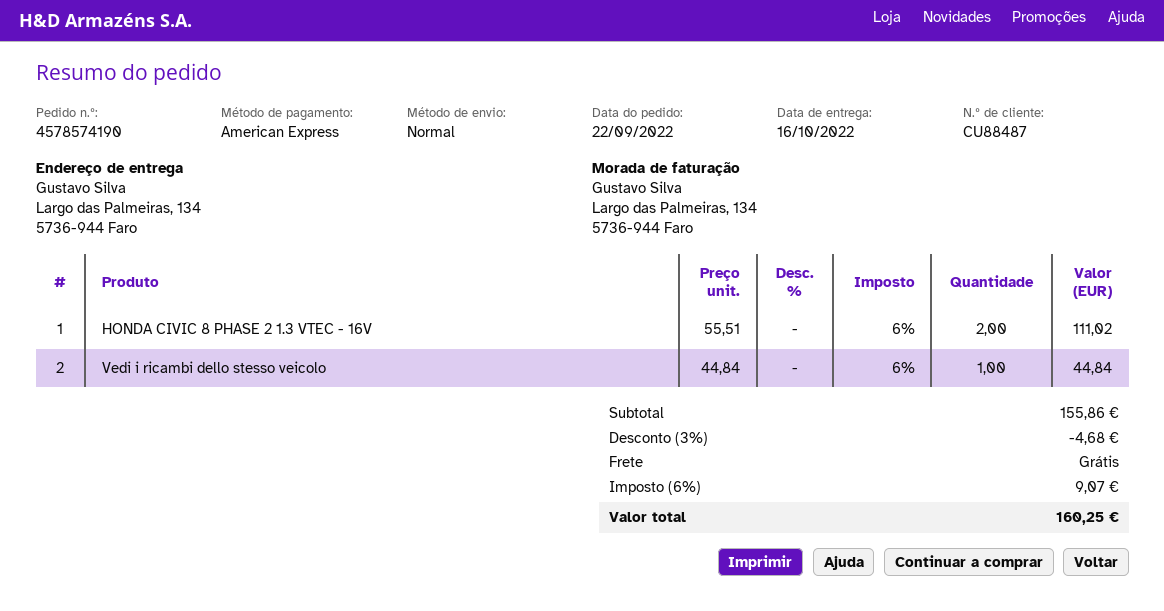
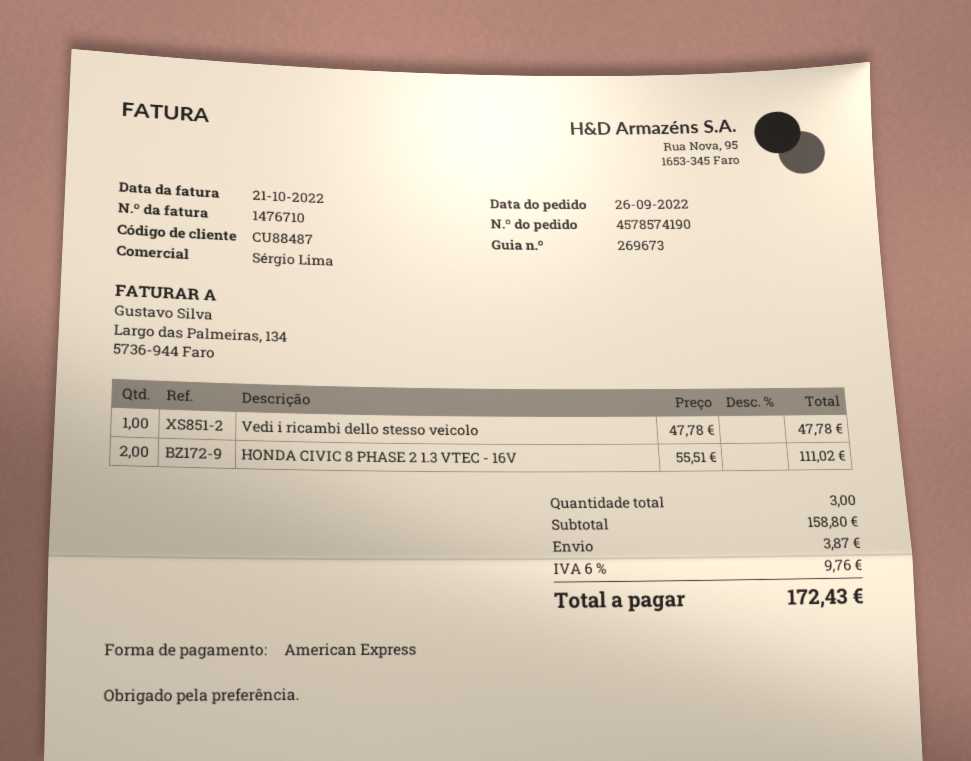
order date: 2022-09-22 -> 2022-09-26
Vedi i ricambi dello stesso veicolo: 1 x 44.84 = 44.84 -> 1 x 47.78 = 47.78
subtotal: 155.86 -> 158.80
discount: 3% = 4.68 -> none
shipping: 0.00 -> 3.87
tax: 6% = 9.07 -> 6% = 9.76
total: 160.25 -> 172.43

